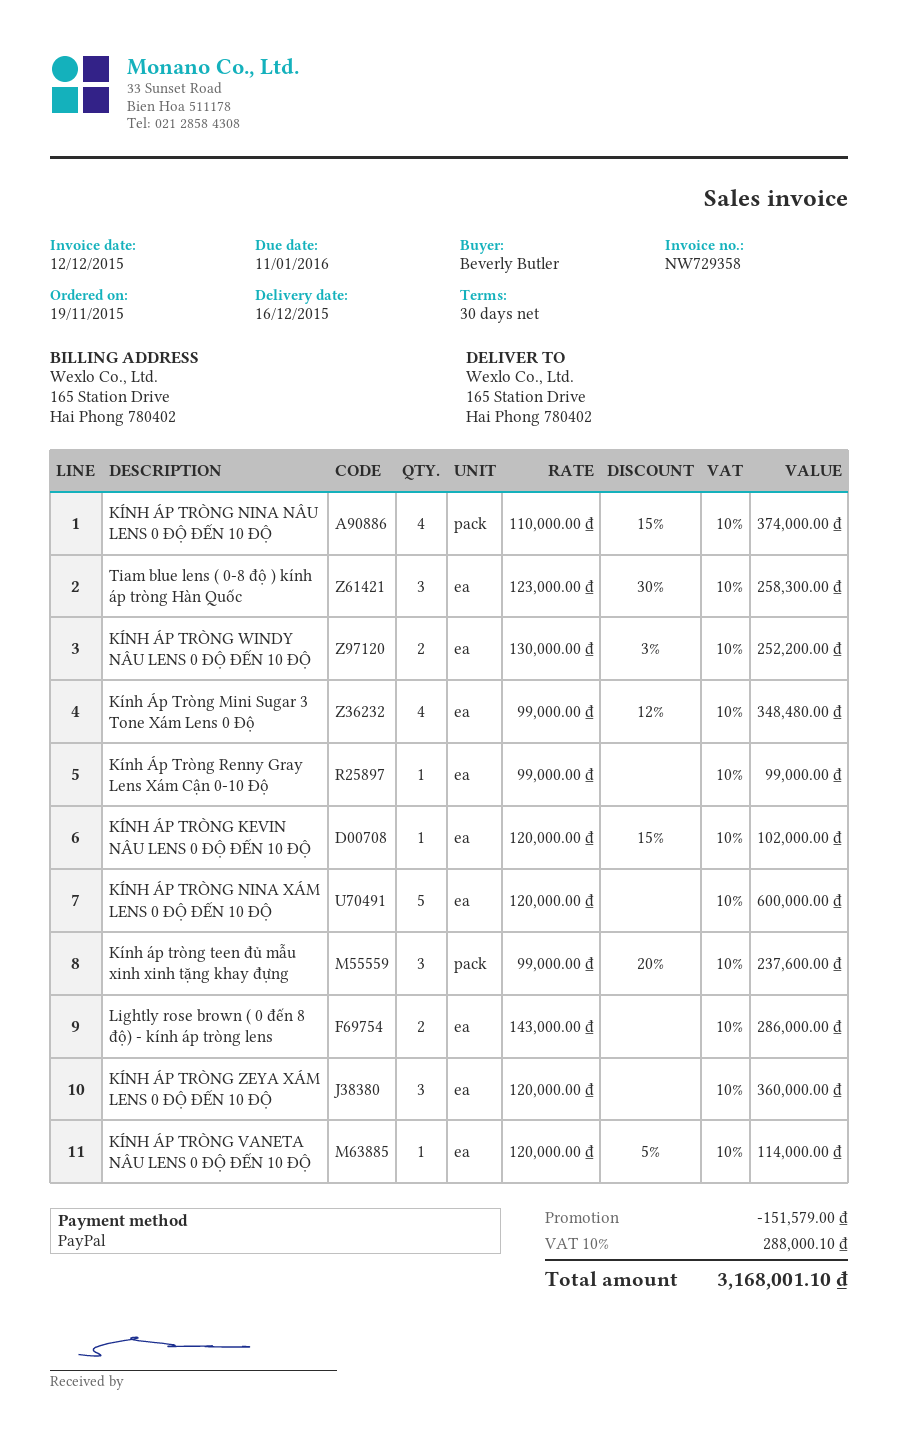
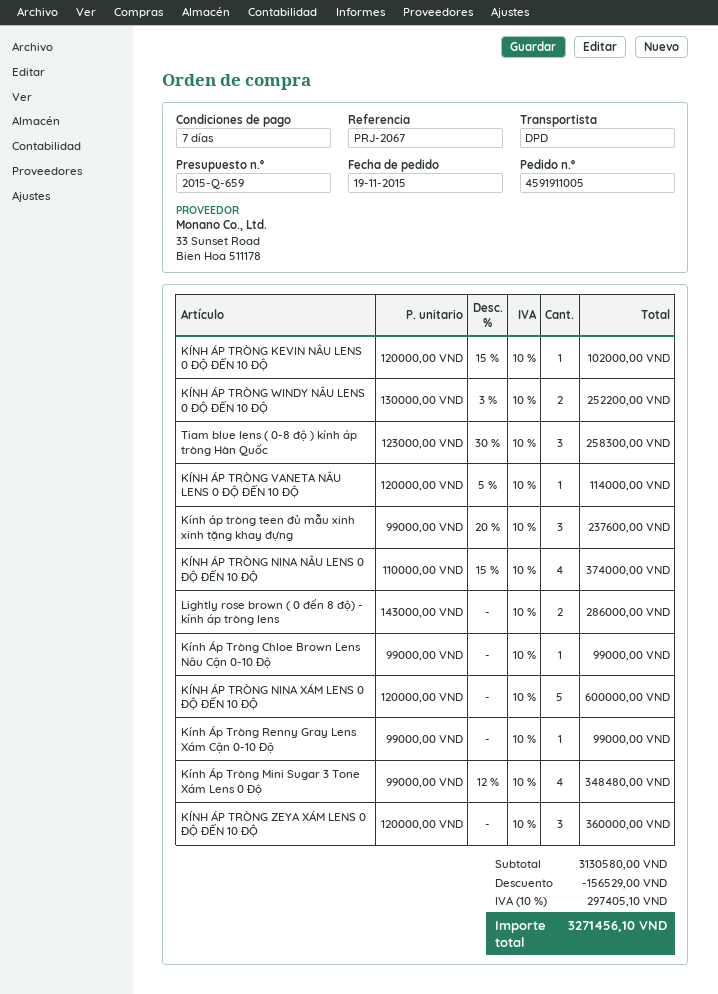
payment terms: 30 days -> 7 days
Kính Áp Tròng Chloe Brown Lens Nâu Cận 0-10 Độ: none -> 1 x 99000.00 = 99000.00
discount: 151579.00 -> 156529.00
tax: 10% = 288000.10 -> 10% = 297405.10
total: 3168001.10 -> 3271456.10

